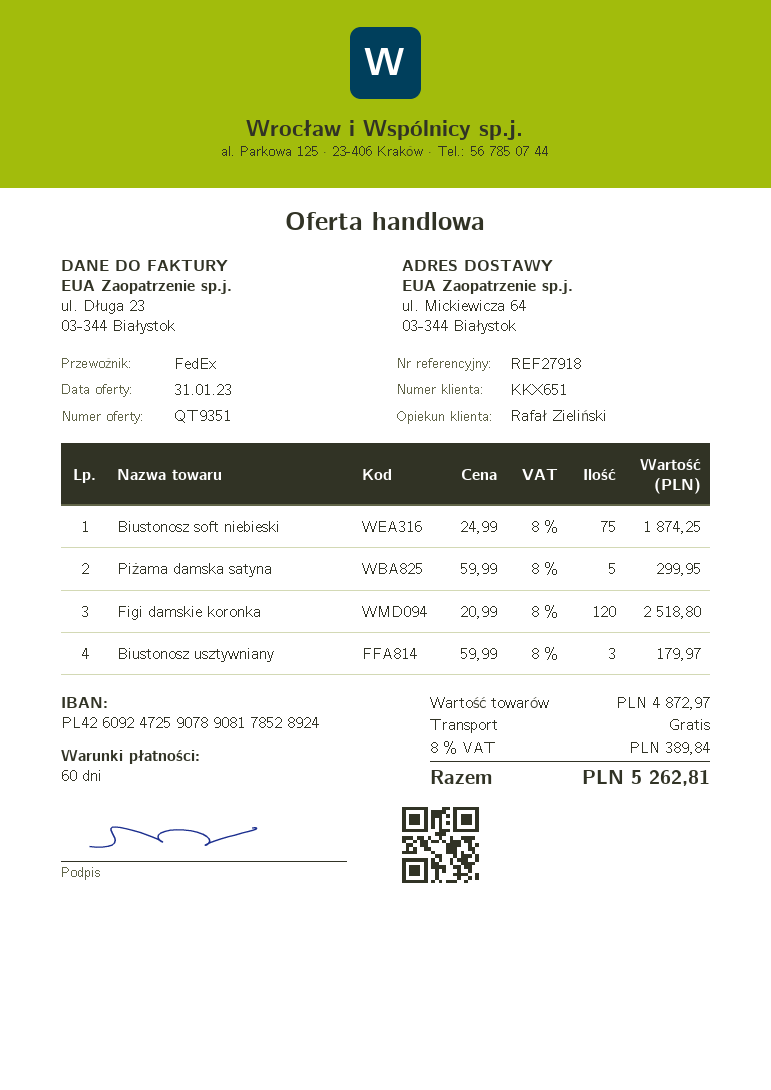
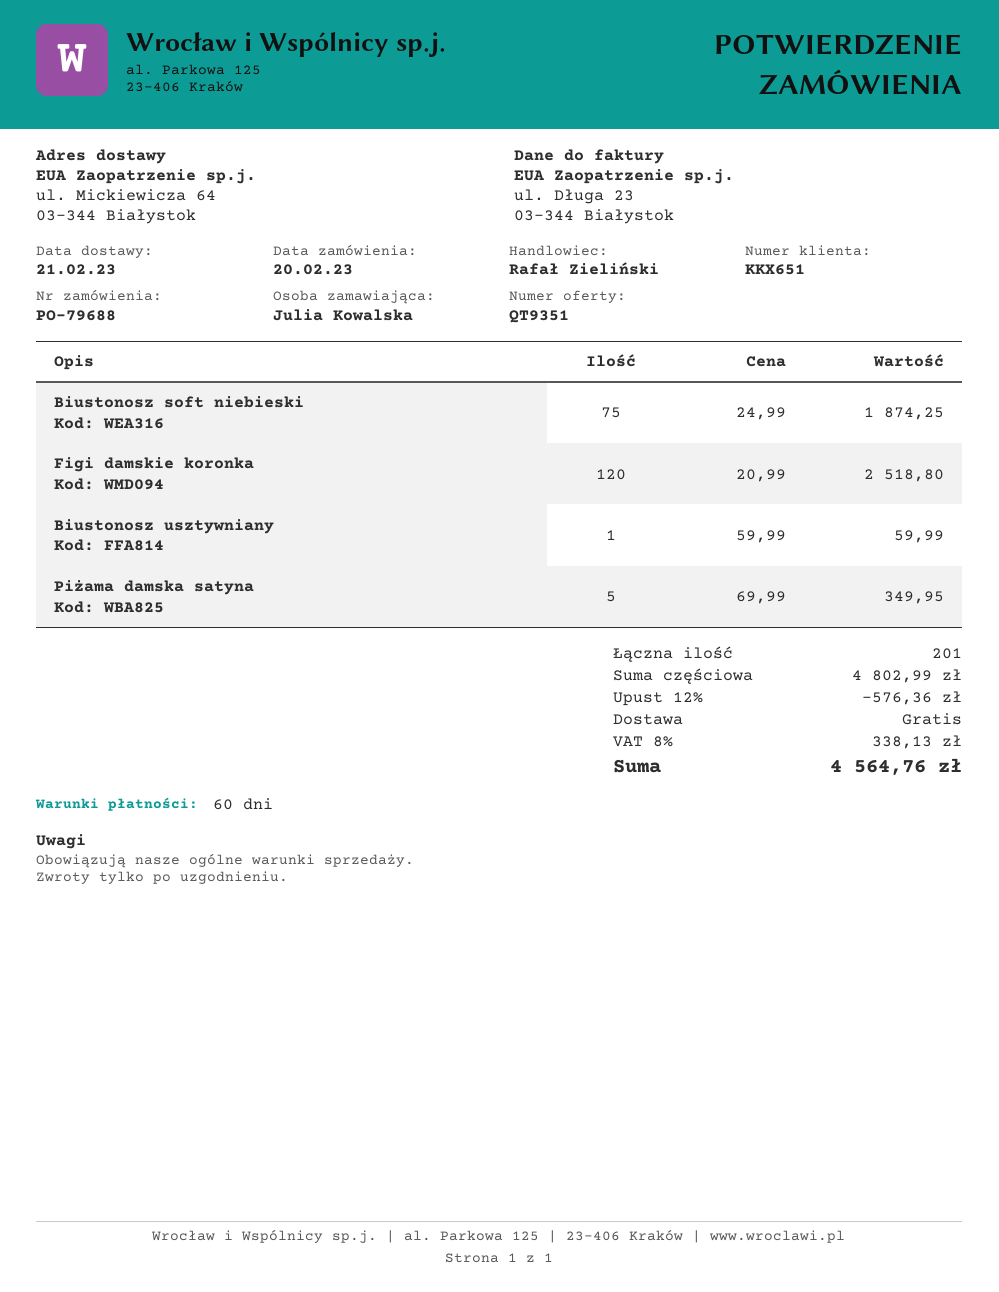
Piżama damska satyna: 5 x 59.99 = 299.95 -> 5 x 69.99 = 349.95
Biustonosz usztywniany: 3 x 59.99 = 179.97 -> 1 x 59.99 = 59.99
subtotal: 4872.97 -> 4802.99
discount: none -> 12% = 576.36
tax: 8% = 389.84 -> 8% = 338.13
total: 5262.81 -> 4564.76

